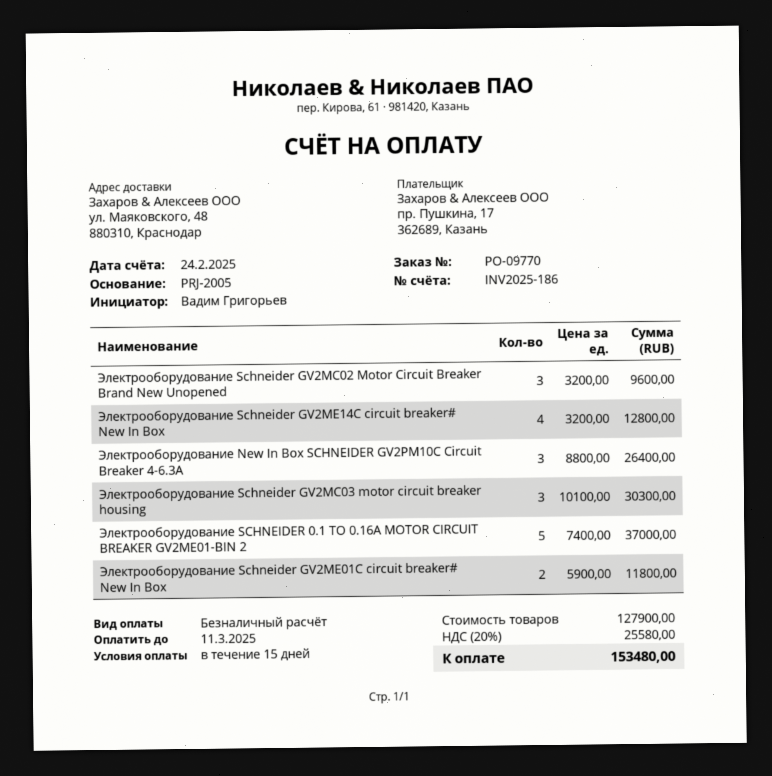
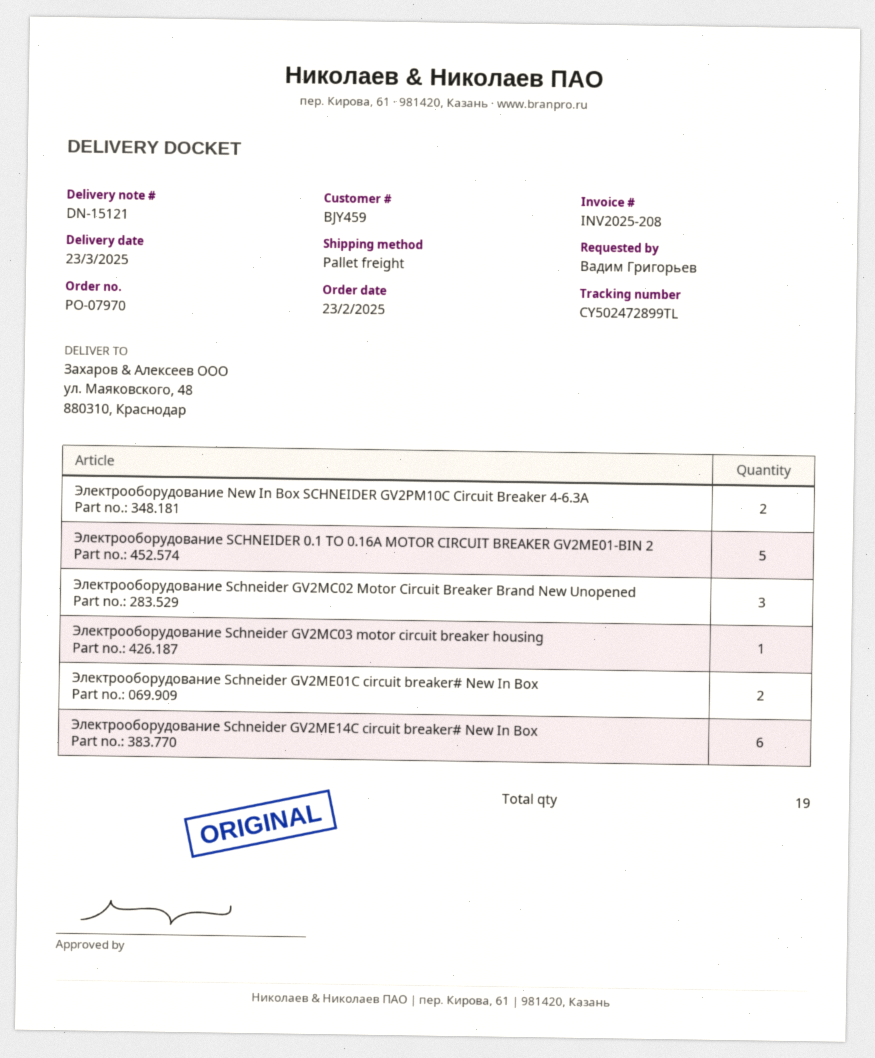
order number: PO-09770 -> PO-07970
invoice number: INV2025-186 -> INV2025-208
Электрооборудование Schneider GV2ME14C circuit breaker# New In Box: 4 -> 6
Электрооборудование New In Box SCHNEIDER GV2PM10C Circuit Breaker 4-6.3A: 3 -> 2
Электрооборудование Schneider GV2MC03 motor circuit breaker housing: 3 -> 1

